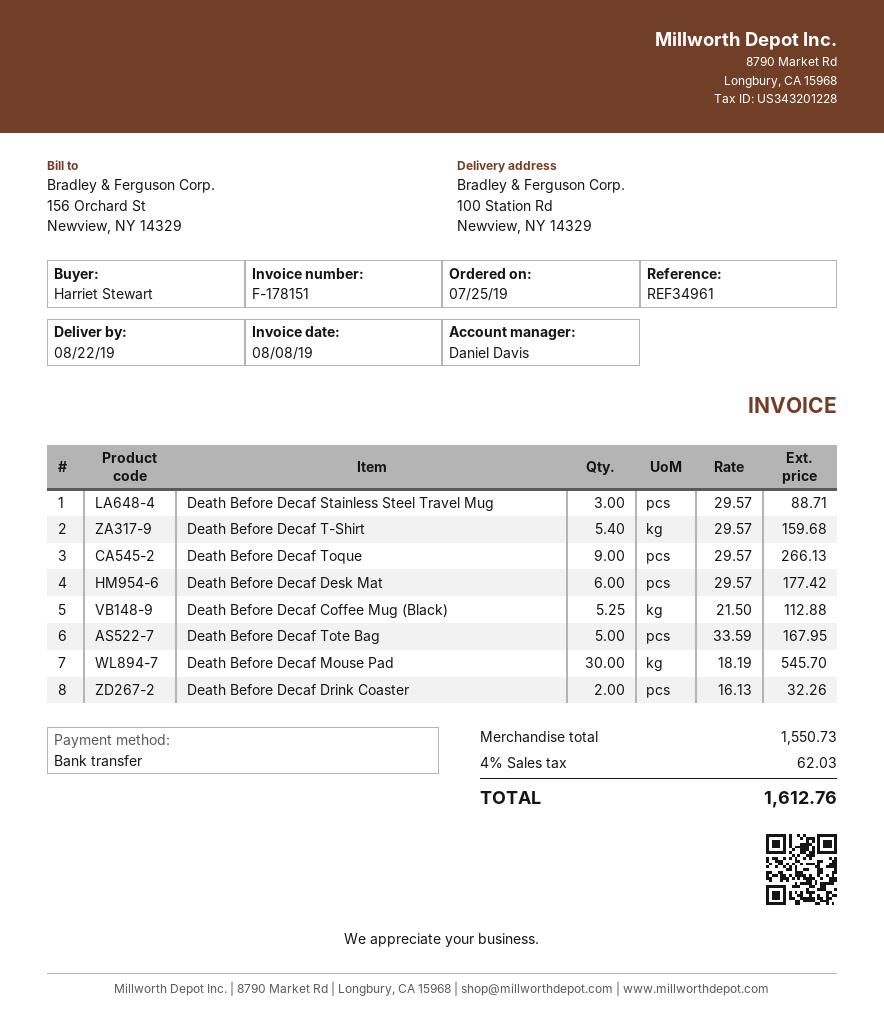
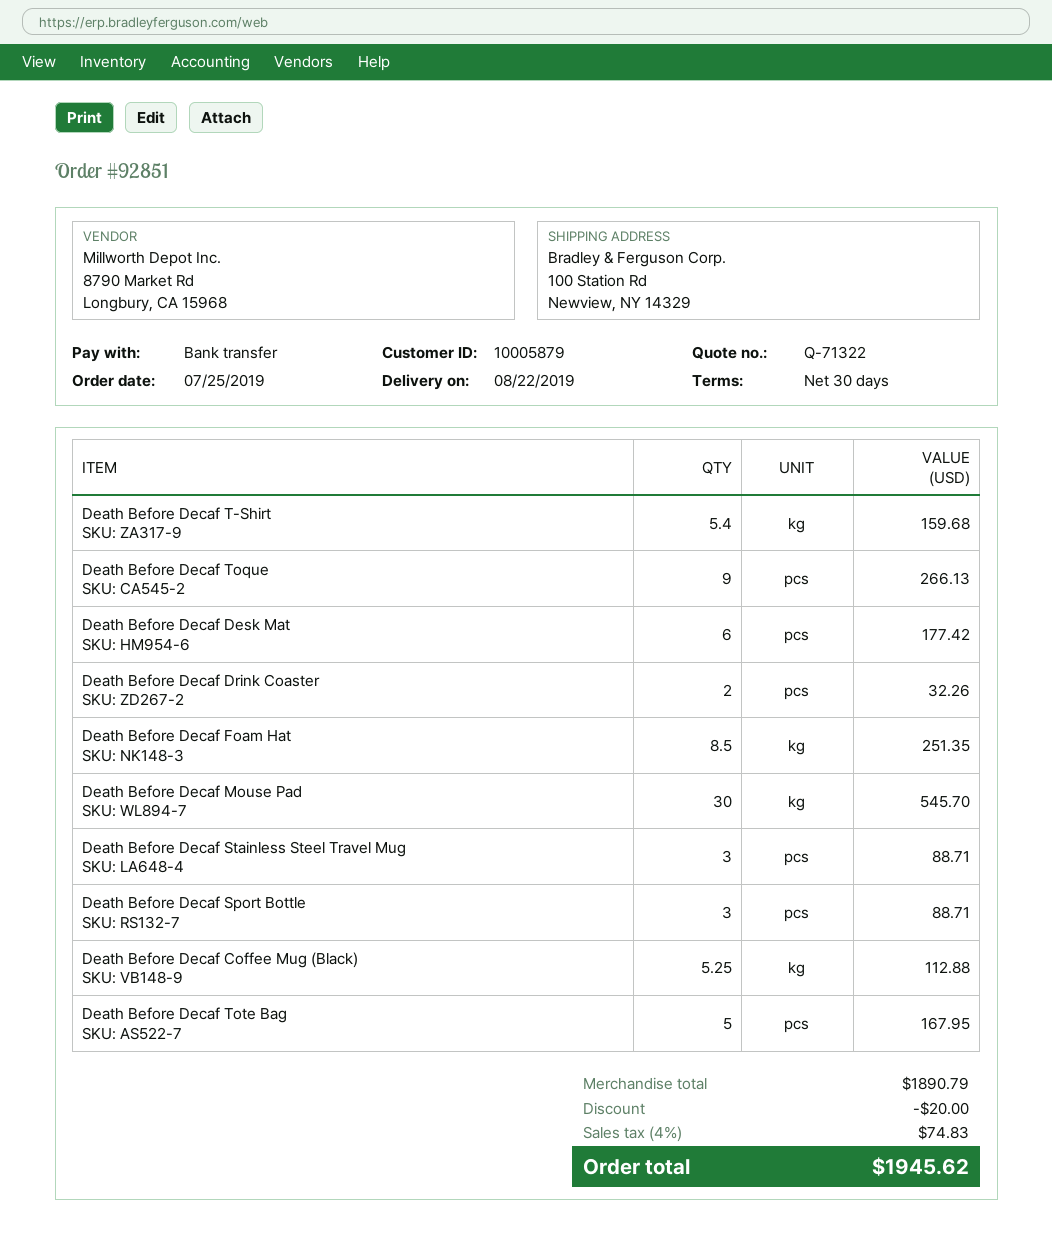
Death Before Decaf Foam Hat: none -> 8.5 for 251.35
Death Before Decaf Sport Bottle: none -> 3 for 88.71
subtotal: 1550.73 -> 1890.79
discount: none -> 20.00
tax: 4% = 62.03 -> 4% = 74.83
total: 1612.76 -> 1945.62

